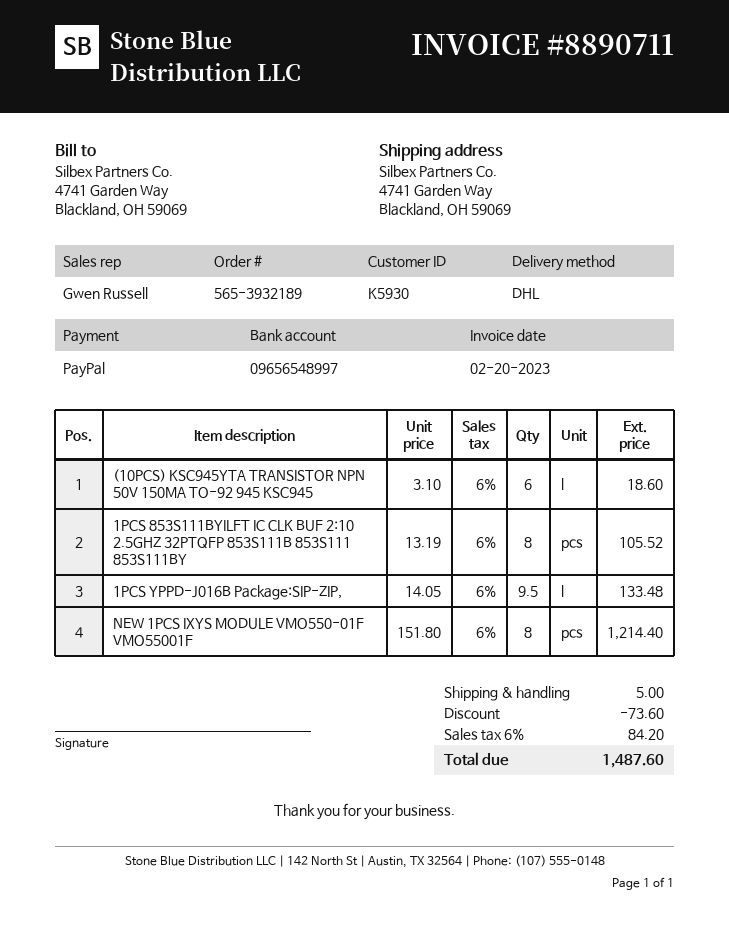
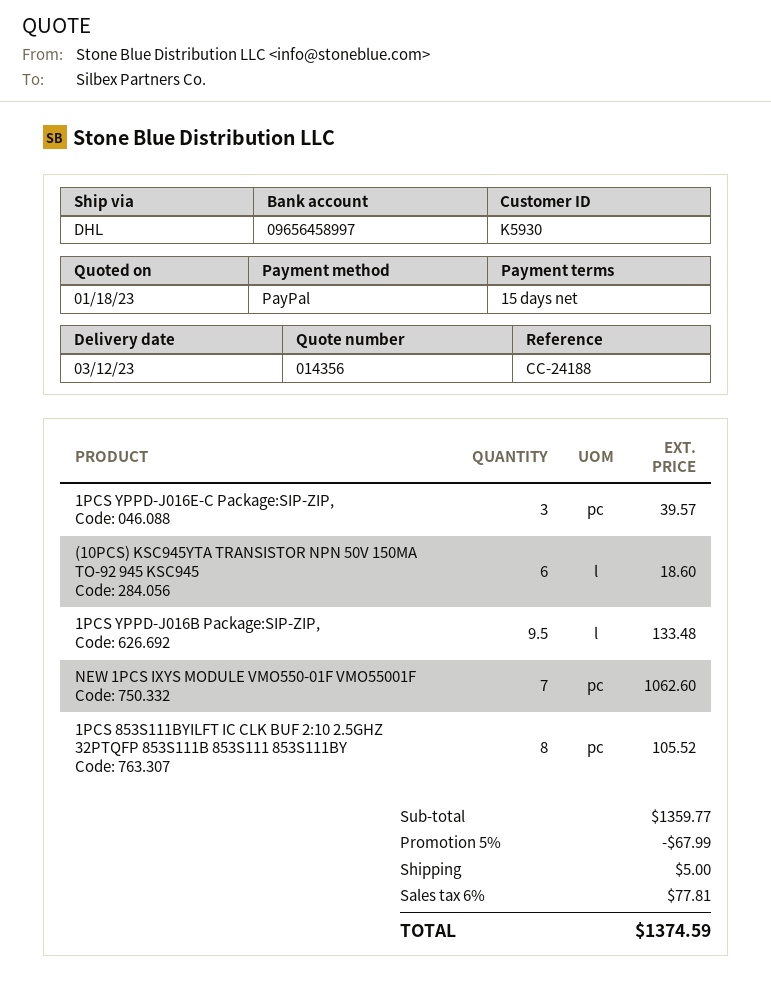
bank account: 09656548997 -> 09656458997
NEW 1PCS IXYS MODULE VMO550-01F VMO55001F: 8 for 1214.40 -> 7 for 1062.60
1PCS YPPD-J016E-C Package:SIP-ZIP,: none -> 3 for 39.57
discount: 73.60 -> 67.99
tax: 6% = 84.20 -> 6% = 77.81
total: 1487.60 -> 1374.59

